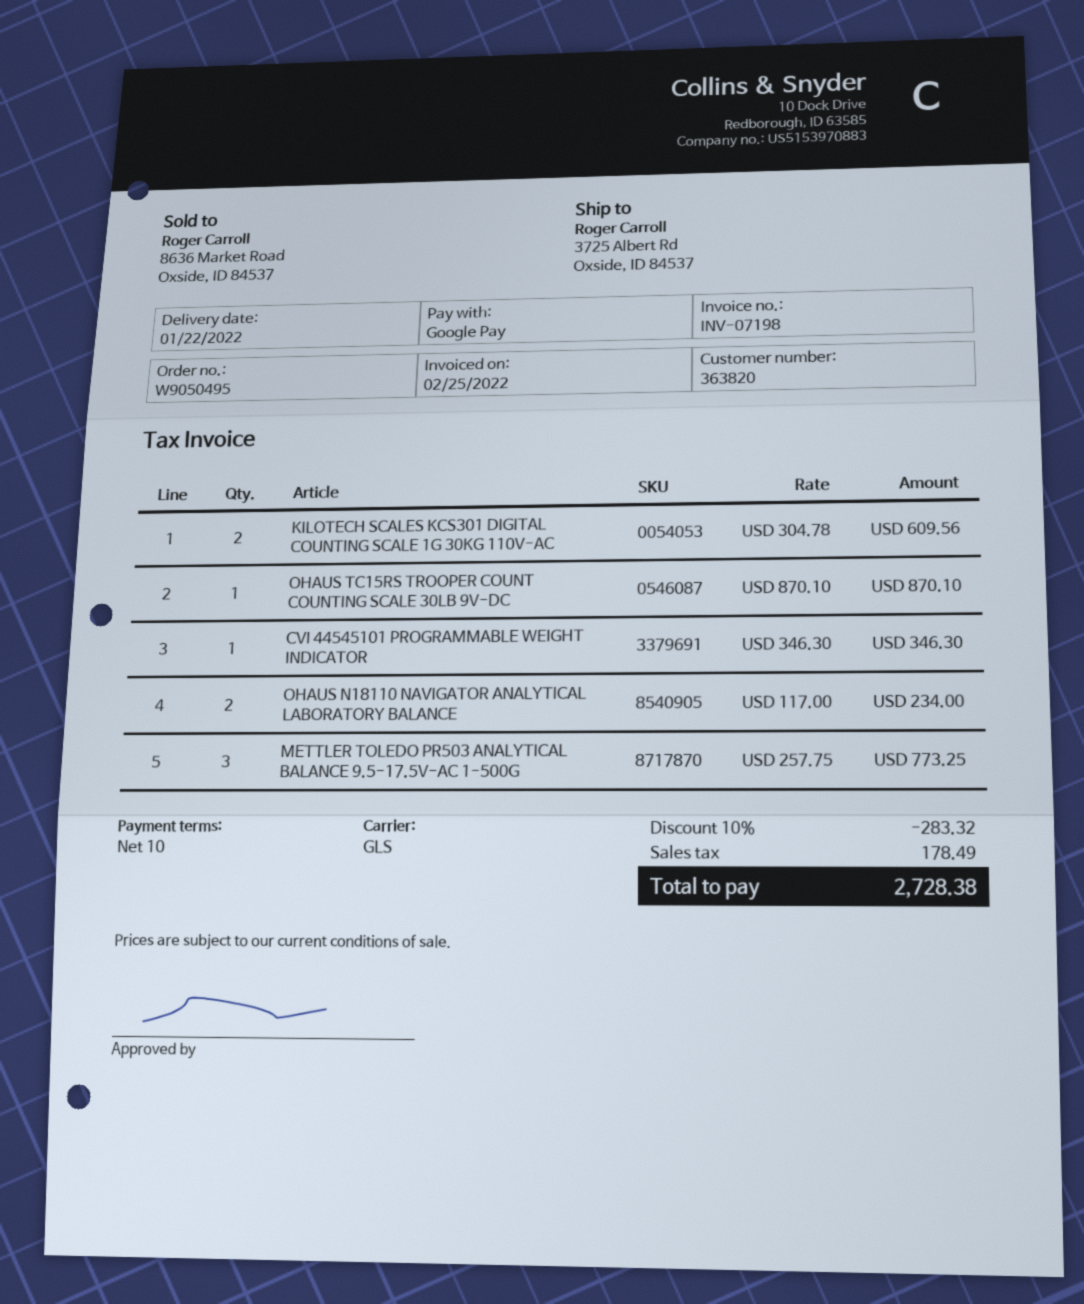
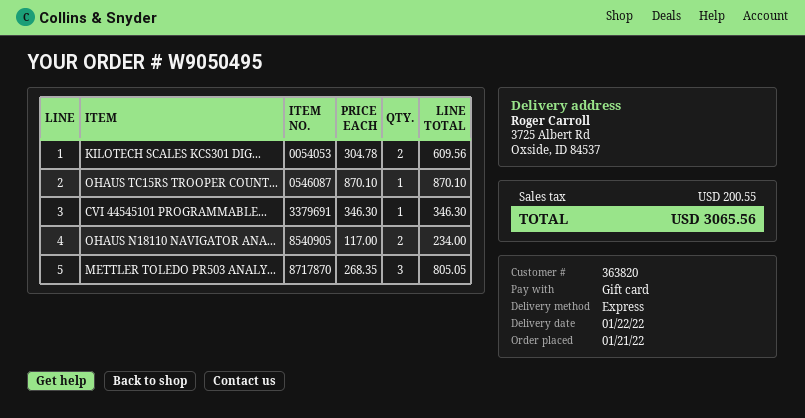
payment method: Google Pay -> gift card
shipping method: GLS -> express
METTLER TOLEDO PR503 ANALYTICAL BALANCE 9.5-17.5V-AC 1-500G: 3 x 257.75 = 773.25 -> 3 x 268.35 = 805.05
discount: 10% = 283.32 -> none
tax: 178.49 -> 200.55
total: 2728.38 -> 3065.56

